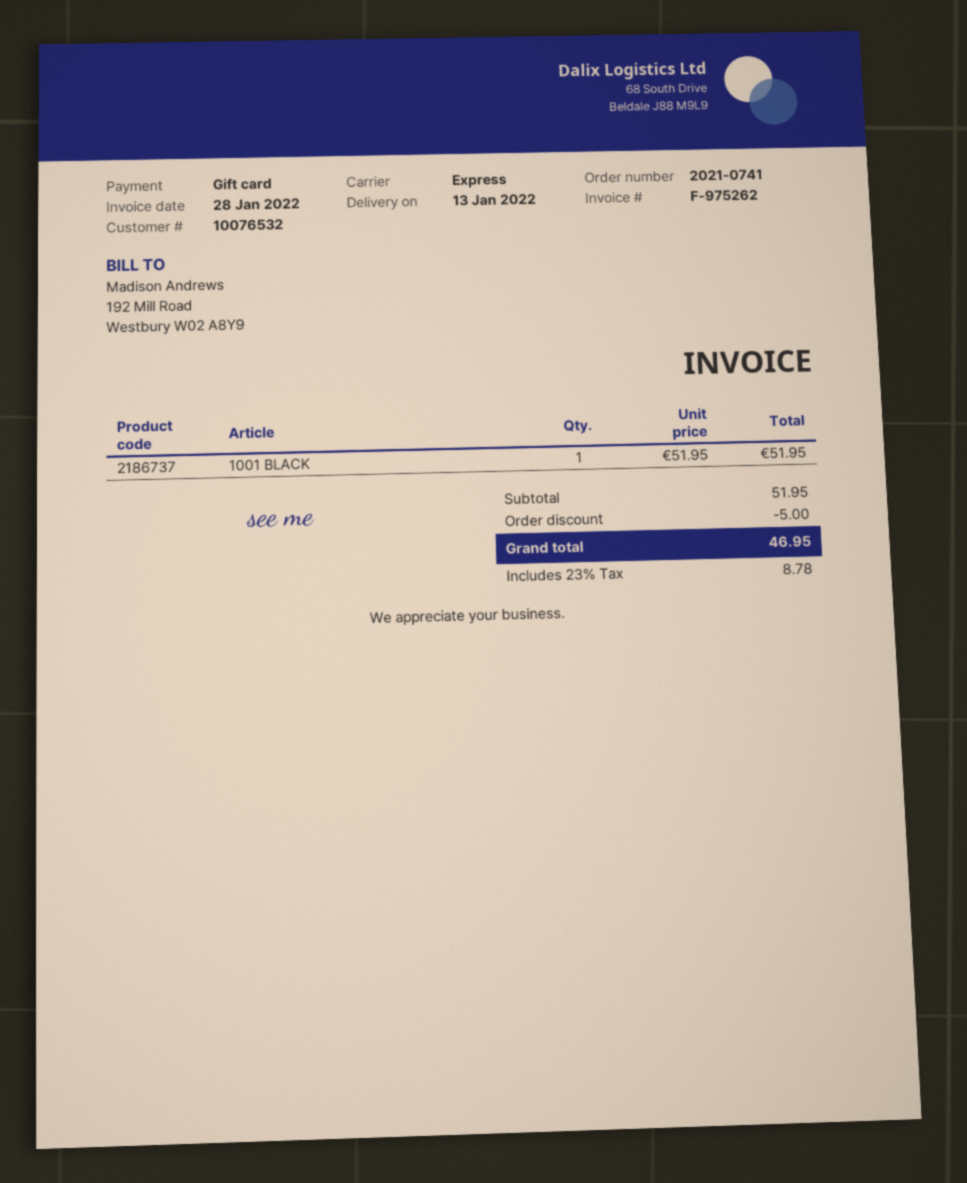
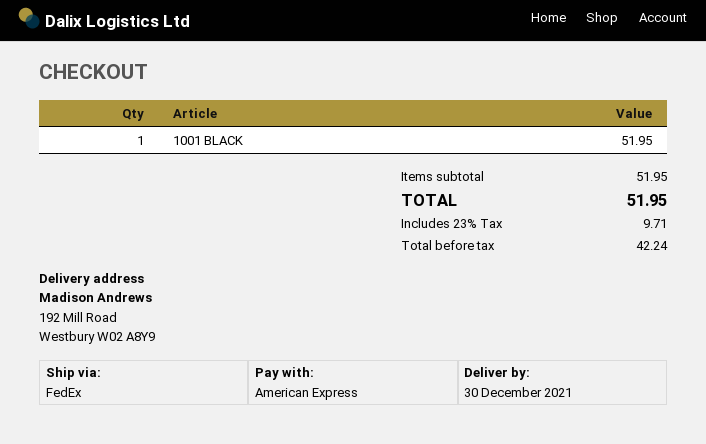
delivery date: 2022-01-13 -> 2021-12-30
payment method: gift card -> American Express
shipping method: express -> FedEx
discount: 5.00 -> none
tax: 23% = 8.78 -> 23% = 9.71
total: 46.95 -> 51.95

